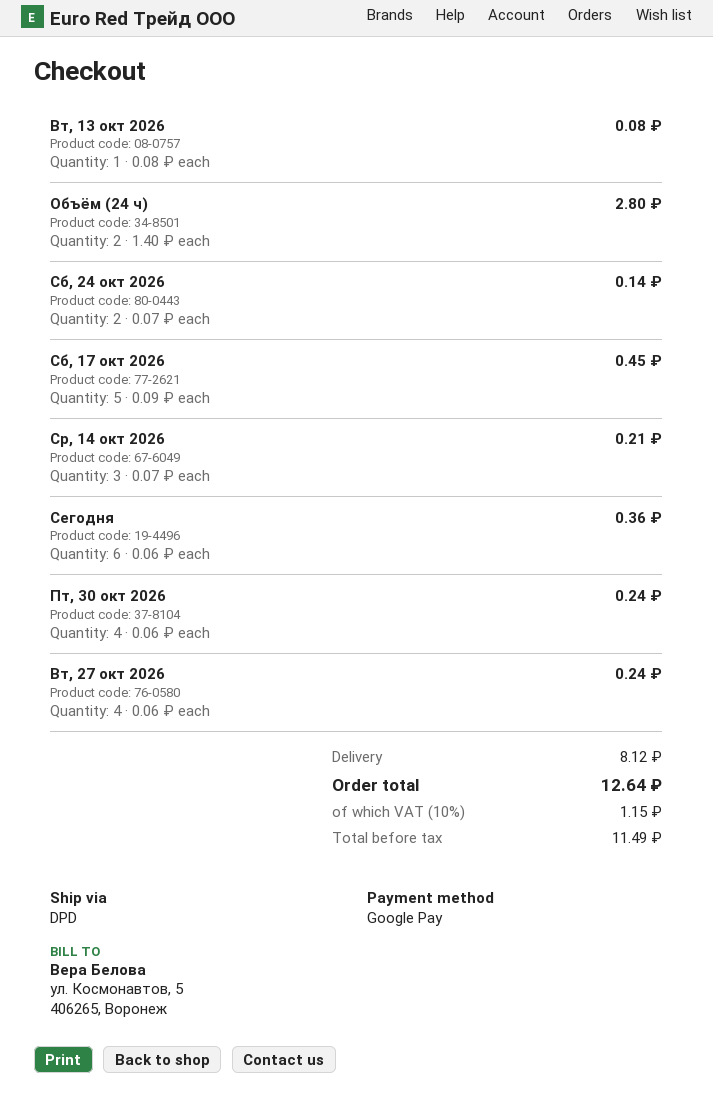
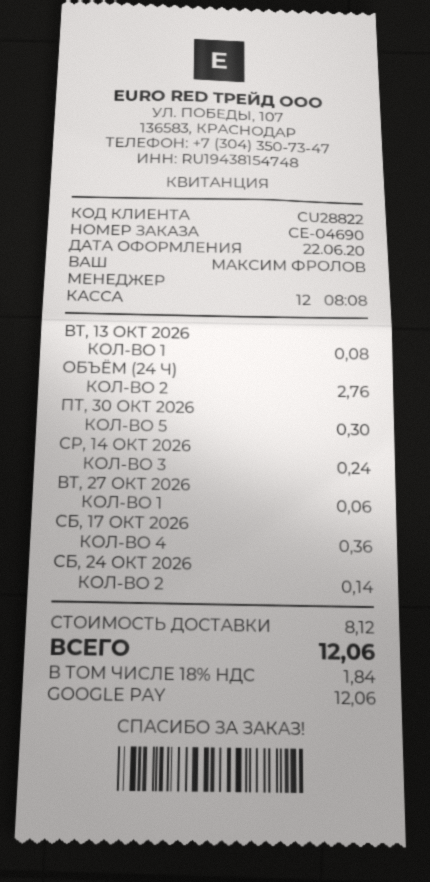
Объём (24 ч): 2 for 2.80 -> 2 for 2.76
Сб, 17 окт 2026: 5 for 0.45 -> 4 for 0.36
Ср, 14 окт 2026: 3 for 0.21 -> 3 for 0.24
Сегодня: 6 for 0.36 -> none
Пт, 30 окт 2026: 4 for 0.24 -> 5 for 0.30
Вт, 27 окт 2026: 4 for 0.24 -> 1 for 0.06
tax: 10% = 1.15 -> 18% = 1.84
total: 12.64 -> 12.06

